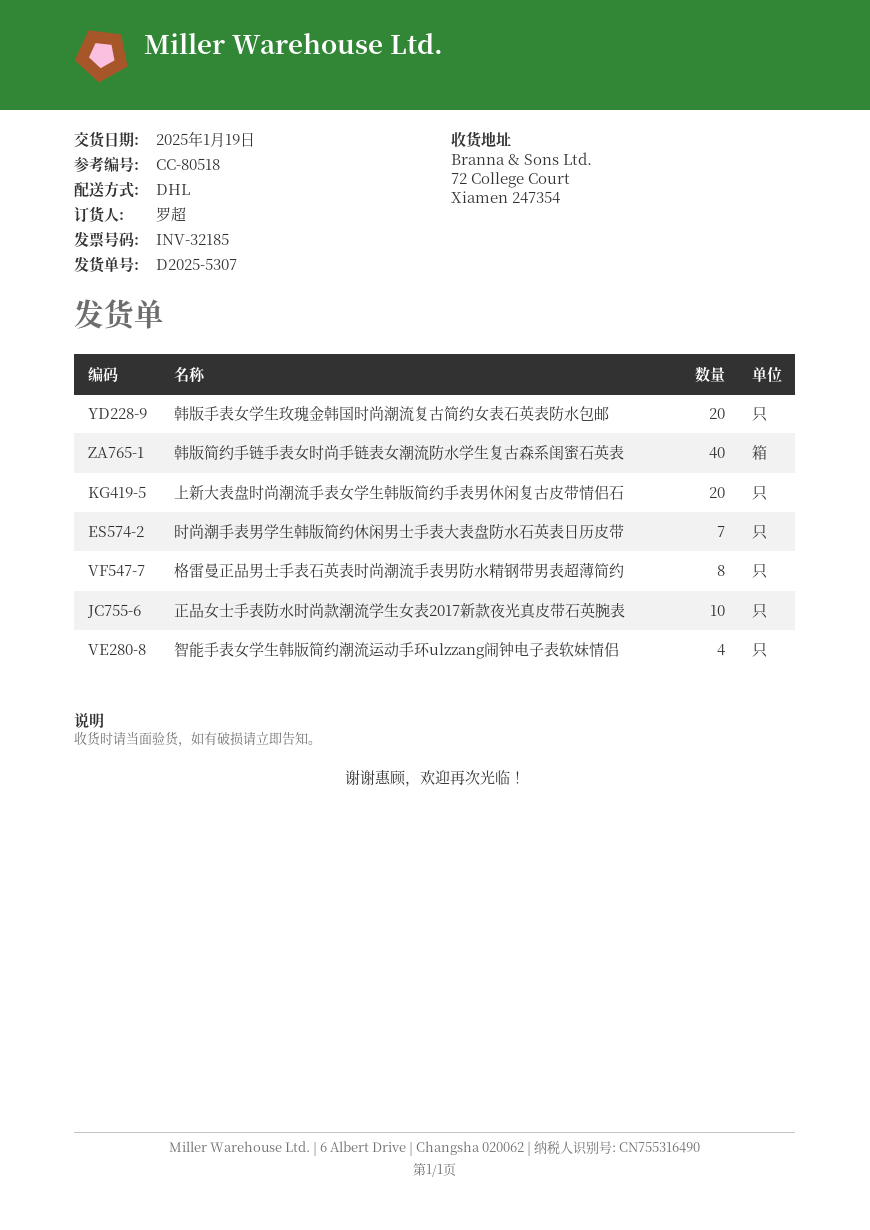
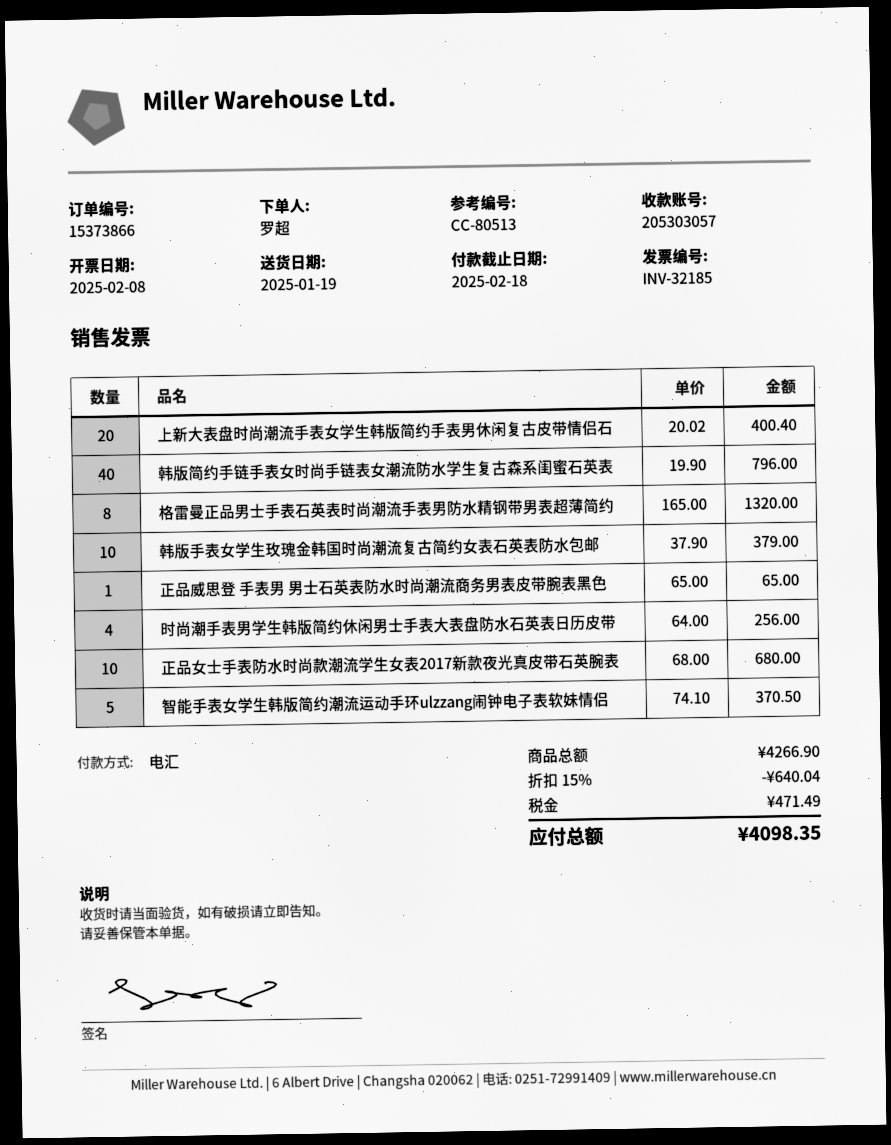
reference: CC-80518 -> CC-80513
韩版手表女学生玫瑰金韩国时尚潮流复古简约女表石英表防水包邮: 20 -> 10
时尚潮手表男学生韩版简约休闲男士手表大表盘防水石英表日历皮带: 7 -> 4
智能手表女学生韩版简约潮流运动手环ulzzang闹钟电子表软妹情侣: 4 -> 5
正品威思登 手表男 男士石英表防水时尚潮流商务男表皮带腕表黑色: none -> 1

